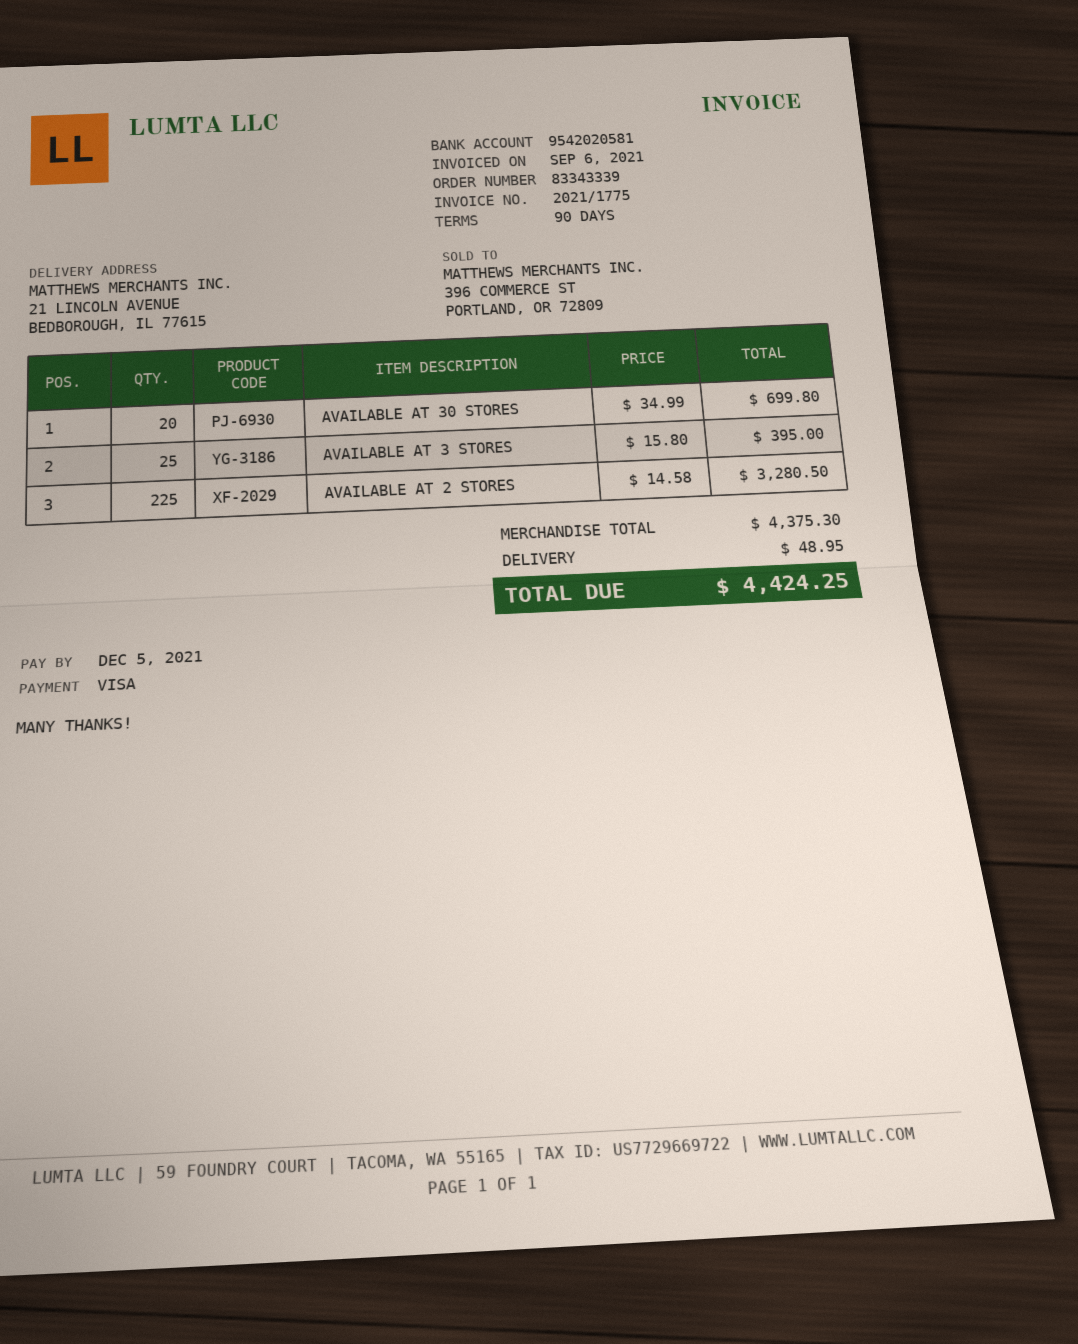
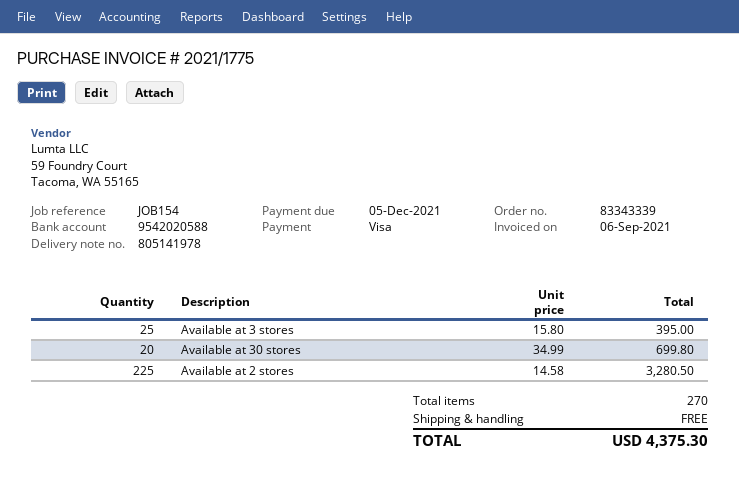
bank account: 9542020581 -> 9542020588
shipping: 48.95 -> 0.00
total: 4424.25 -> 4375.30

